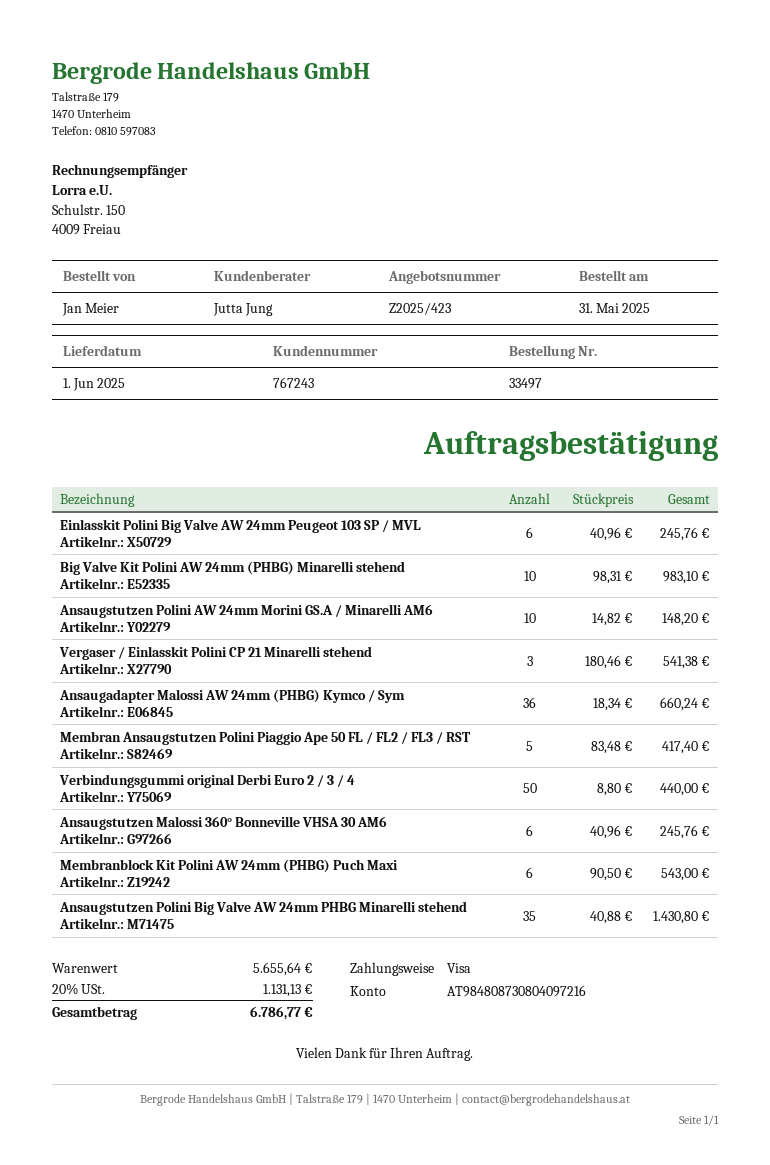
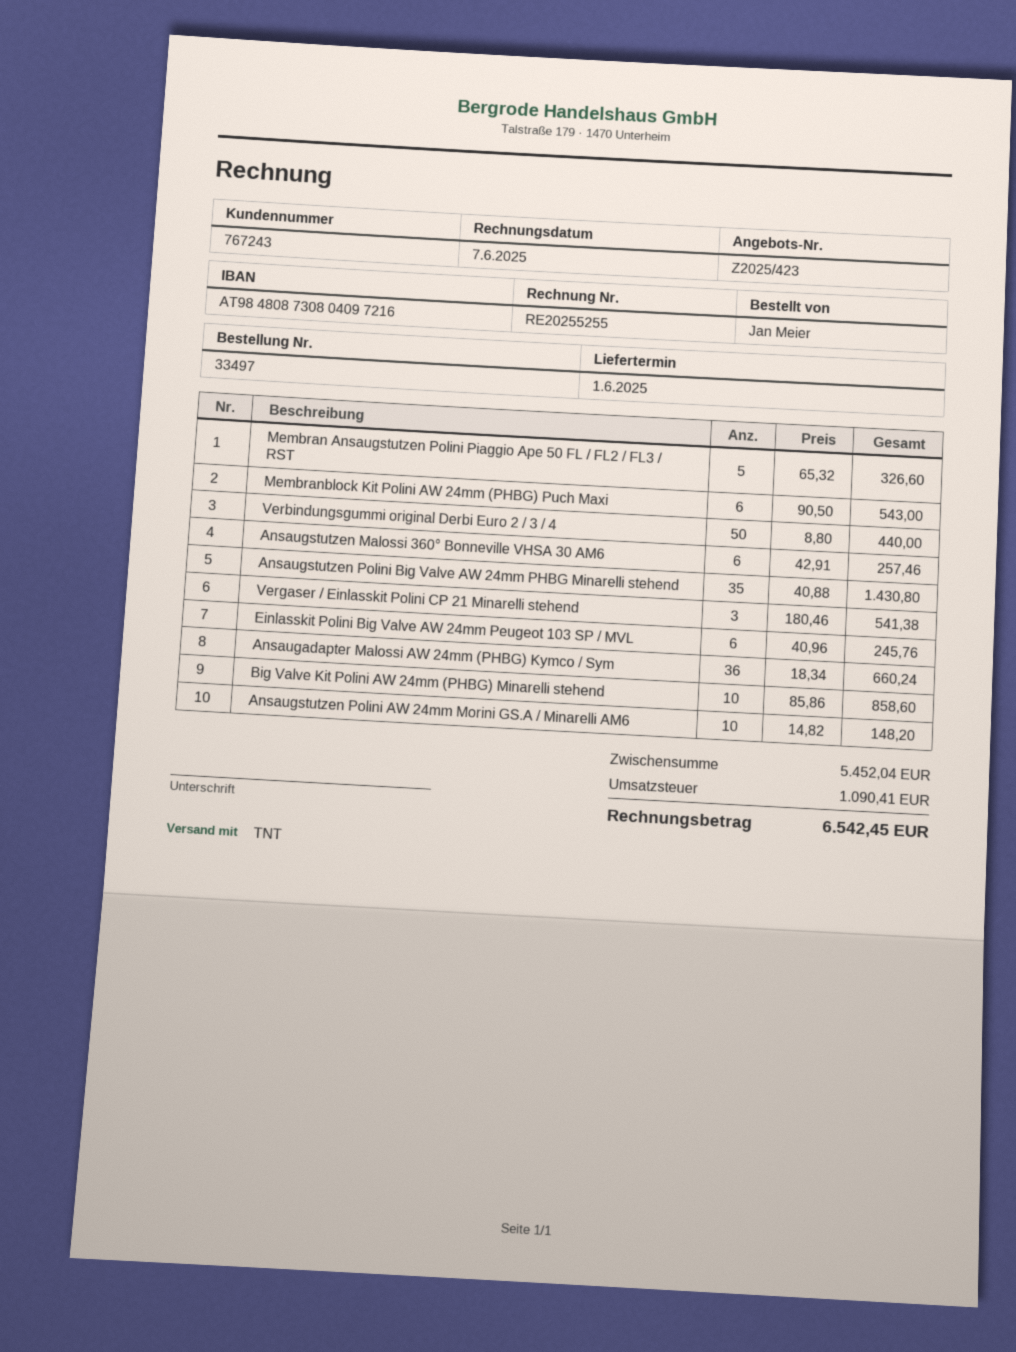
Big Valve Kit Polini AW 24mm (PHBG) Minarelli stehend: 10 x 98.31 = 983.10 -> 10 x 85.86 = 858.60
Membran Ansaugstutzen Polini Piaggio Ape 50 FL / FL2 / FL3 / RST: 5 x 83.48 = 417.40 -> 5 x 65.32 = 326.60
Ansaugstutzen Malossi 360° Bonneville VHSA 30 AM6: 6 x 40.96 = 245.76 -> 6 x 42.91 = 257.46
subtotal: 5655.64 -> 5452.04
tax: 1131.13 -> 1090.41
total: 6786.77 -> 6542.45

